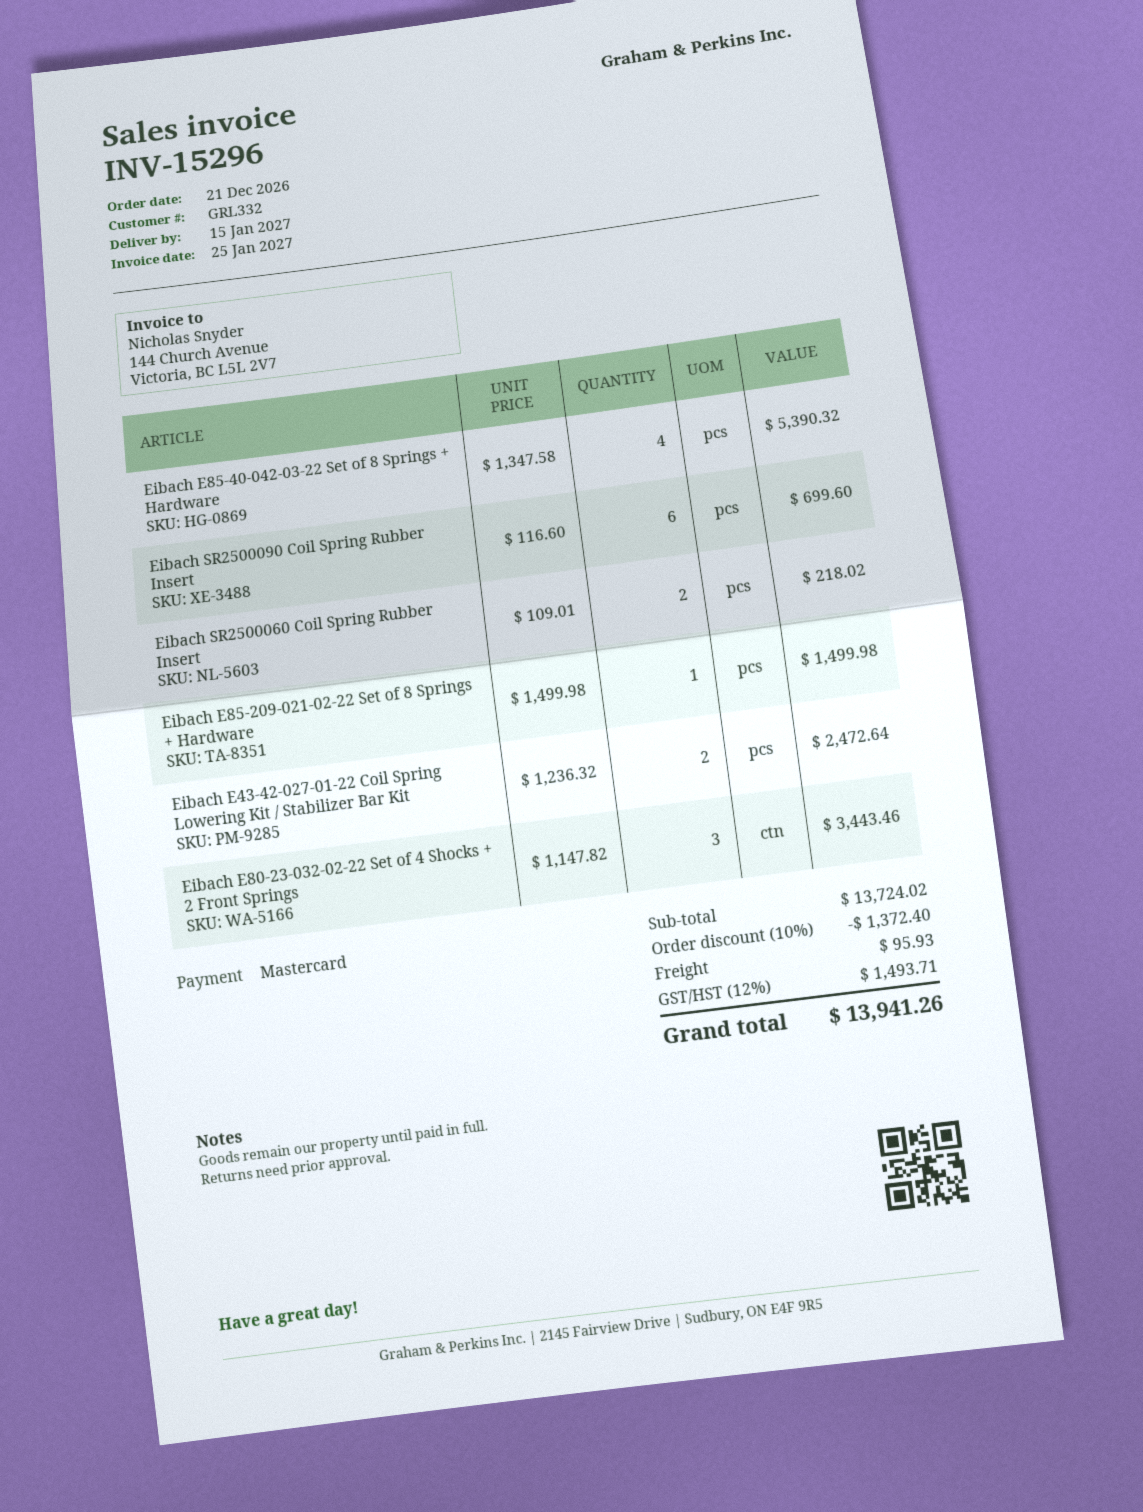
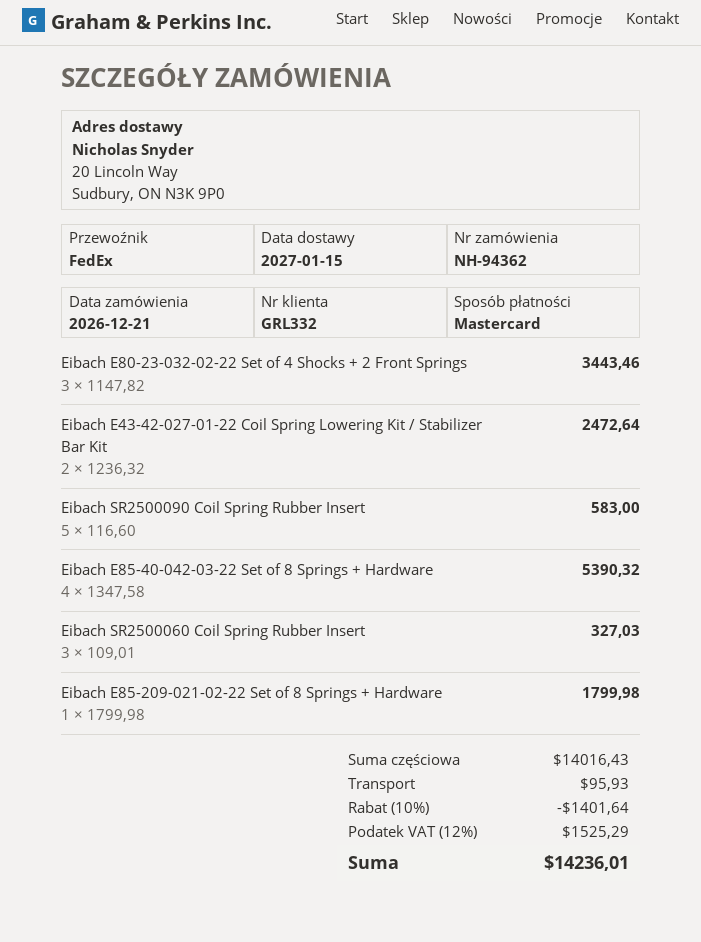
Eibach SR2500090 Coil Spring Rubber Insert: 6 x 116.60 = 699.60 -> 5 x 116.60 = 583.00
Eibach SR2500060 Coil Spring Rubber Insert: 2 x 109.01 = 218.02 -> 3 x 109.01 = 327.03
Eibach E85-209-021-02-22 Set of 8 Springs + Hardware: 1 x 1499.98 = 1499.98 -> 1 x 1799.98 = 1799.98
subtotal: 13724.02 -> 14016.43
discount: 10% = 1372.40 -> 10% = 1401.64
tax: 12% = 1493.71 -> 12% = 1525.29
total: 13941.26 -> 14236.01

